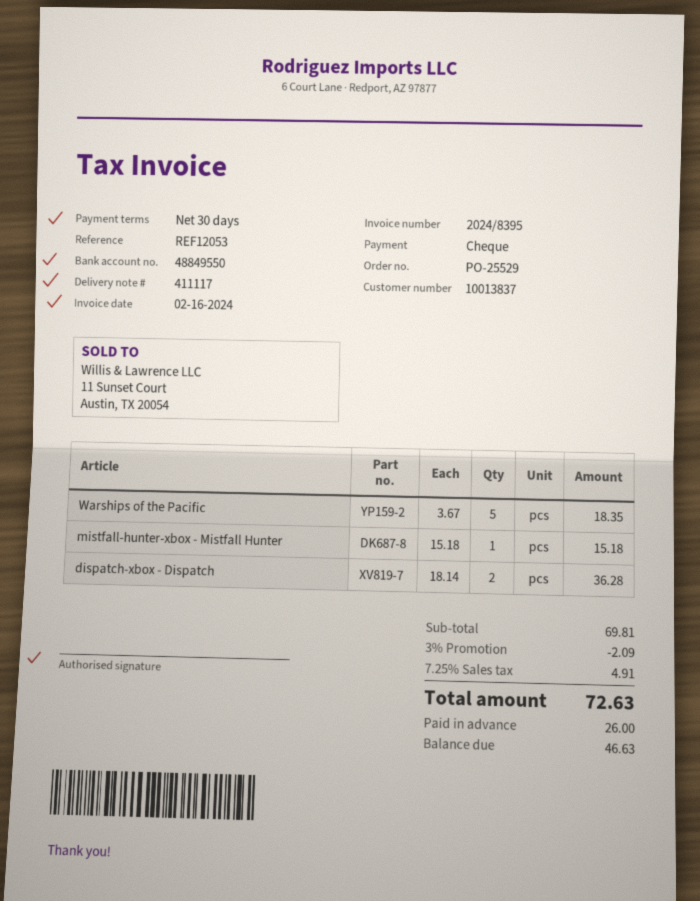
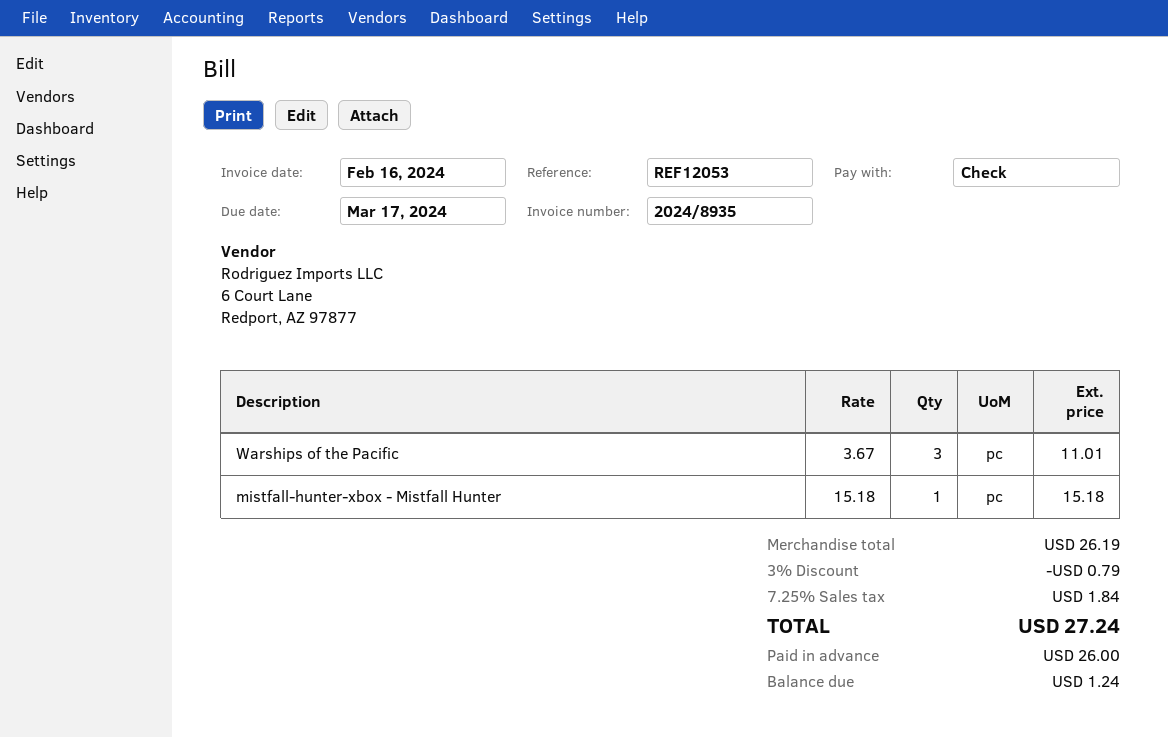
invoice number: 2024/8395 -> 2024/8935
Warships of the Pacific: 5 x 3.67 = 18.35 -> 3 x 3.67 = 11.01
dispatch-xbox - Dispatch: 2 x 18.14 = 36.28 -> none
subtotal: 69.81 -> 26.19
discount: 3% = 2.09 -> 3% = 0.79
tax: 7.25% = 4.91 -> 7.25% = 1.84
total: 72.63 -> 27.24
balance: 46.63 -> 1.24

